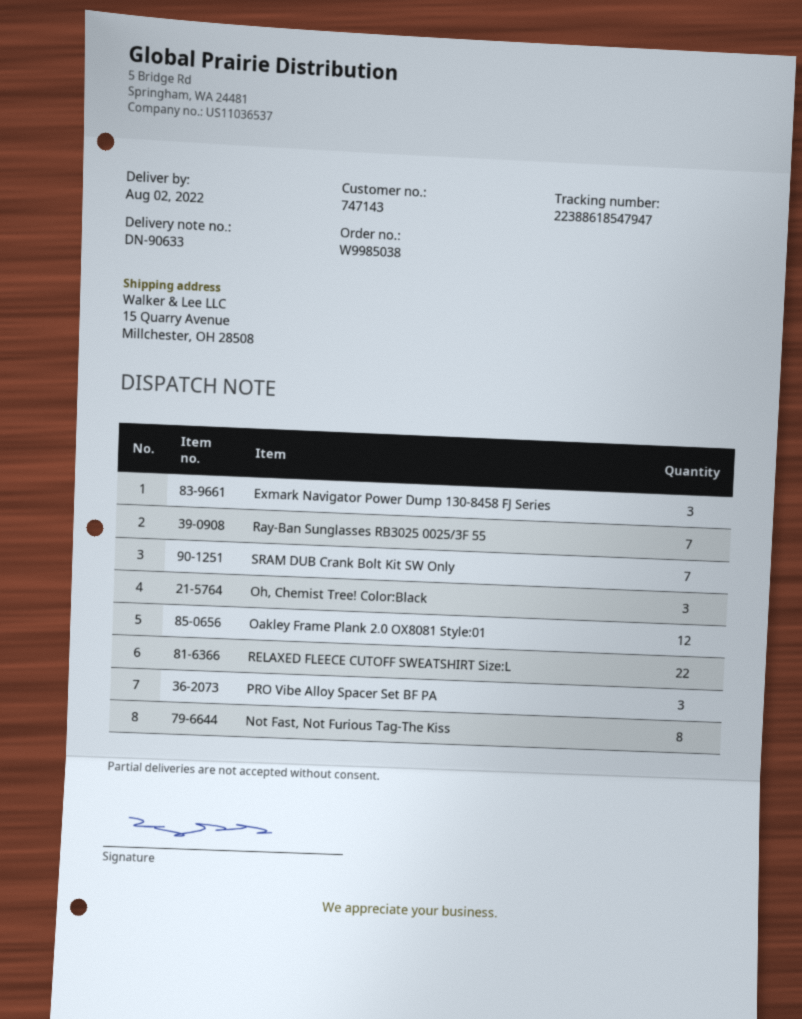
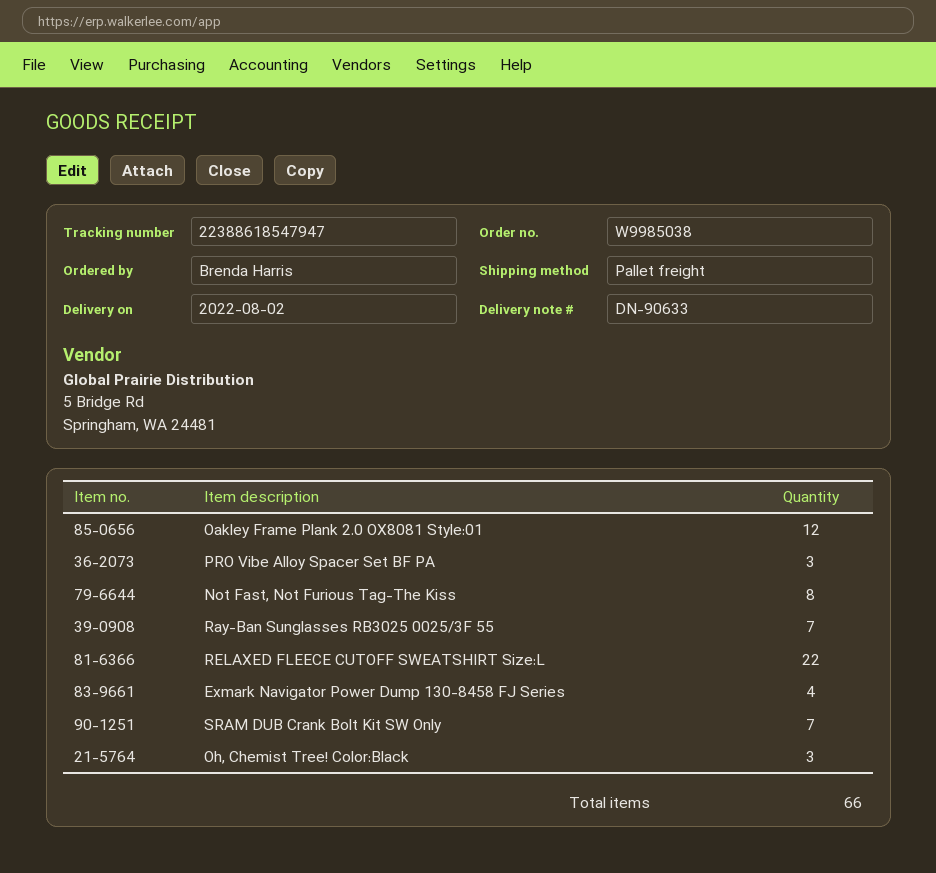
Exmark Navigator Power Dump 130-8458 FJ Series: 3 -> 4

